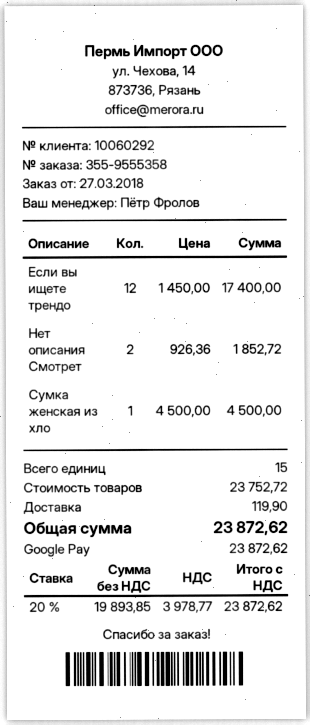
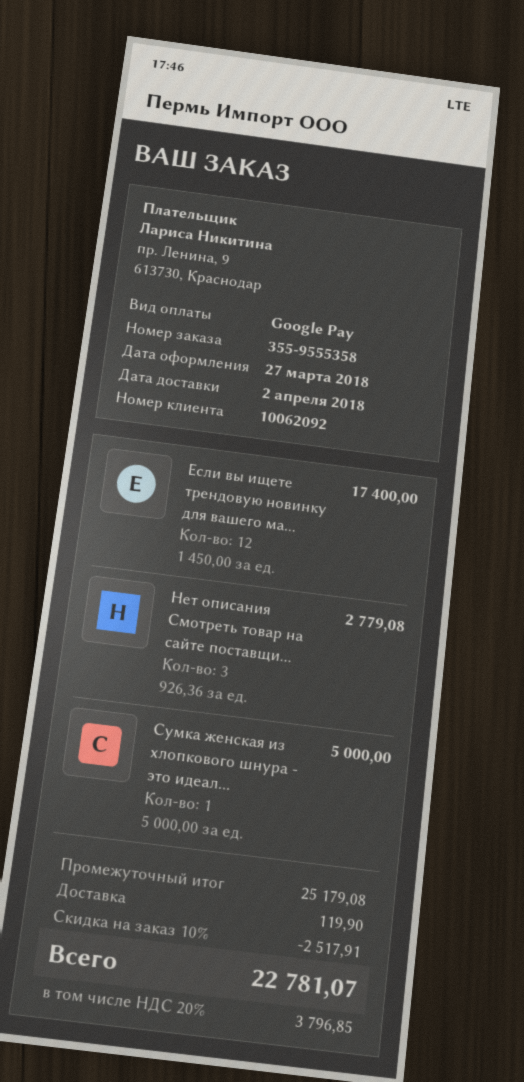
customer number: 10060292 -> 10062092
Нет описания Смотрет: 2 x 926.36 = 1852.72 -> 3 x 926.36 = 2779.08
Сумка женская из хло: 1 x 4500.00 = 4500.00 -> 1 x 5000.00 = 5000.00
subtotal: 23752.72 -> 25179.08
discount: none -> 10% = 2517.91
tax: 20% = 3978.77 -> 20% = 3796.85
total: 23872.62 -> 22781.07

